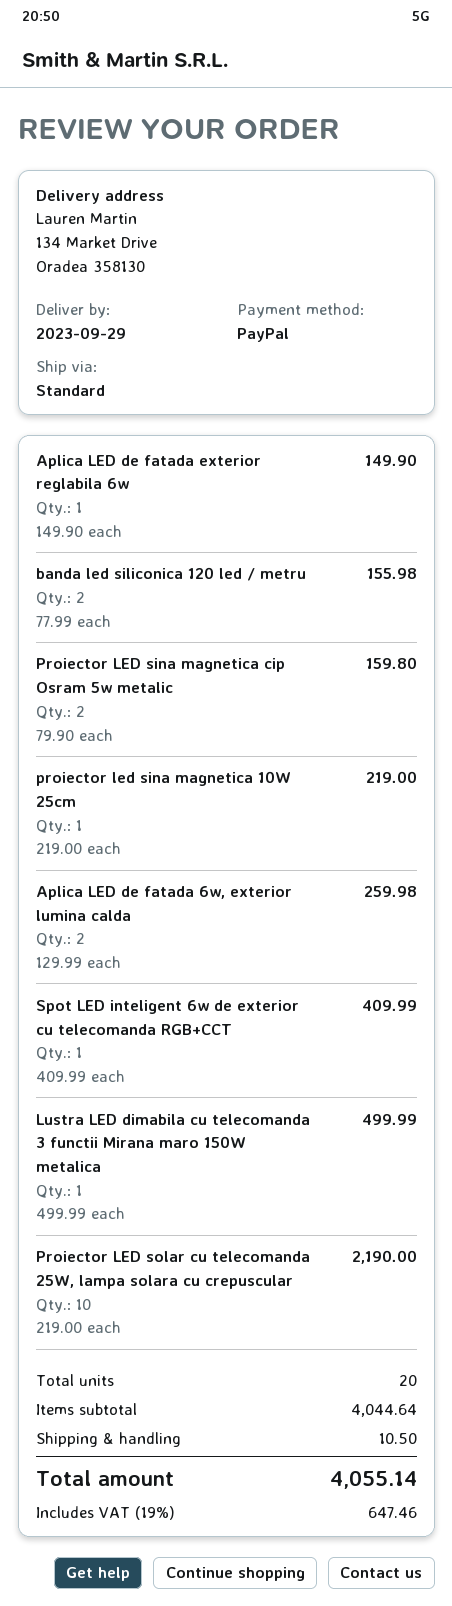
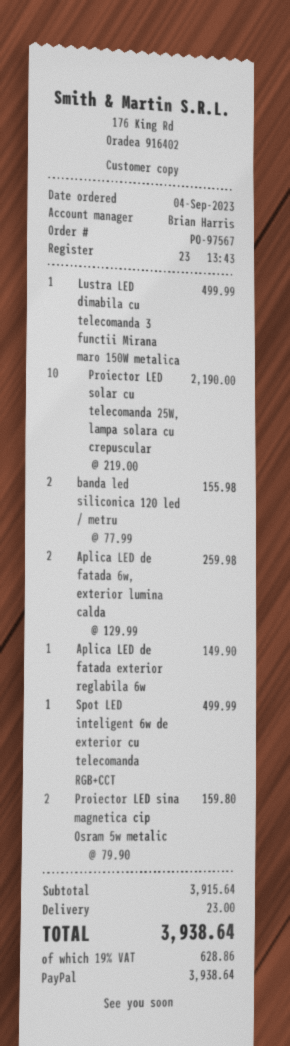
proiector led sina magnetica 10W 25cm: 1 x 219.00 = 219.00 -> none
Spot LED inteligent 6w de exterior cu telecomanda RGB+CCT: 1 x 409.99 = 409.99 -> 1 x 499.99 = 499.99
subtotal: 4044.64 -> 3915.64
shipping: 10.50 -> 23.00
tax: 19% = 647.46 -> 19% = 628.86
total: 4055.14 -> 3938.64

